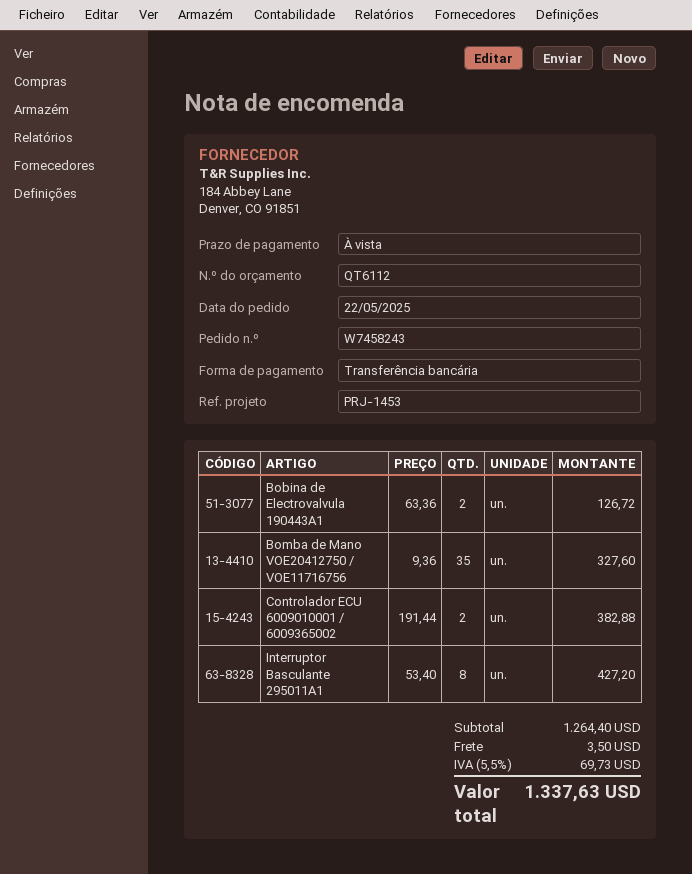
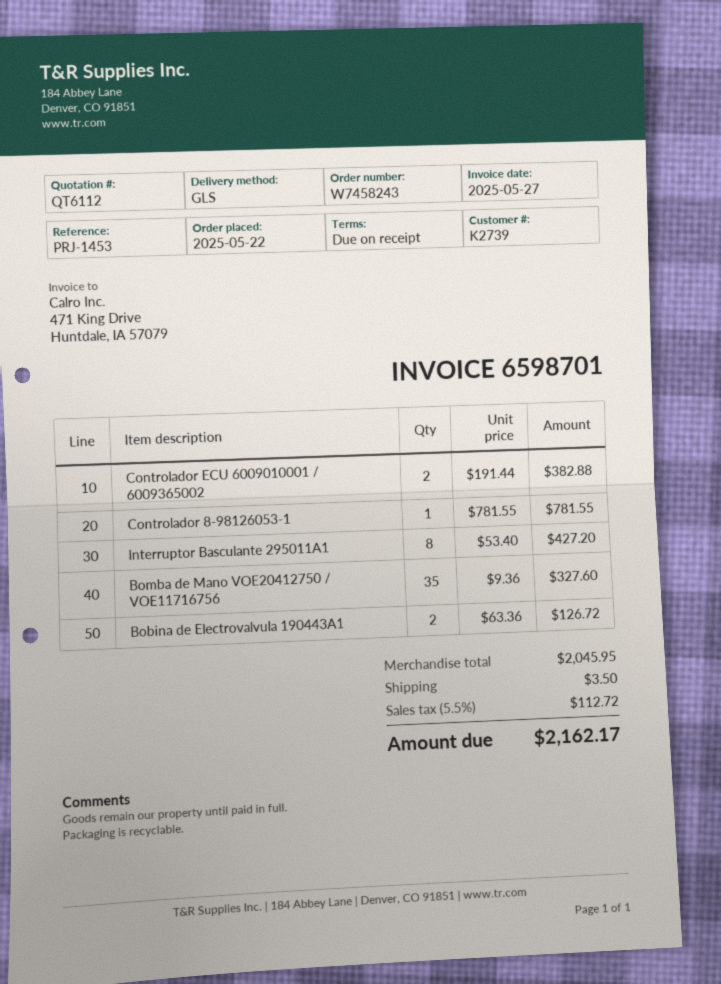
Controlador 8-98126053-1: none -> 1 x 781.55 = 781.55
subtotal: 1264.40 -> 2045.95
tax: 5.5% = 69.73 -> 5.5% = 112.72
total: 1337.63 -> 2162.17

